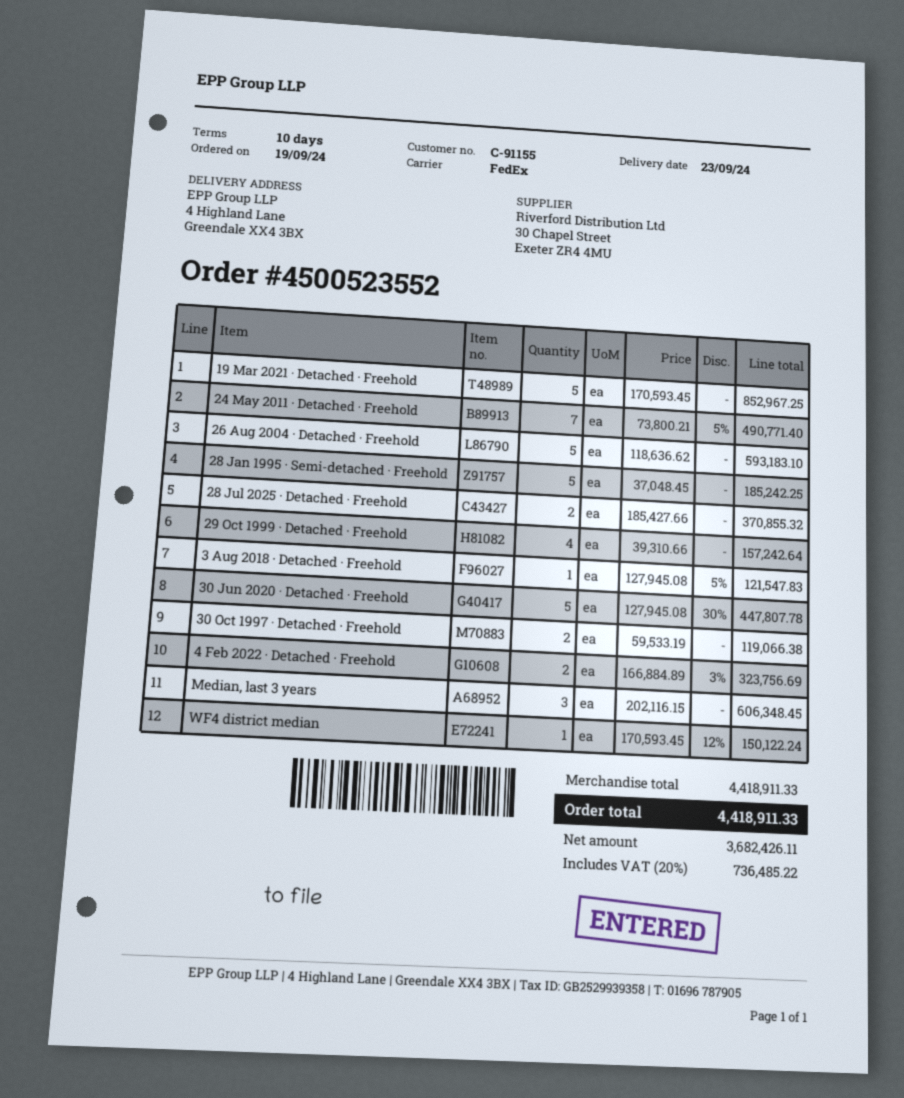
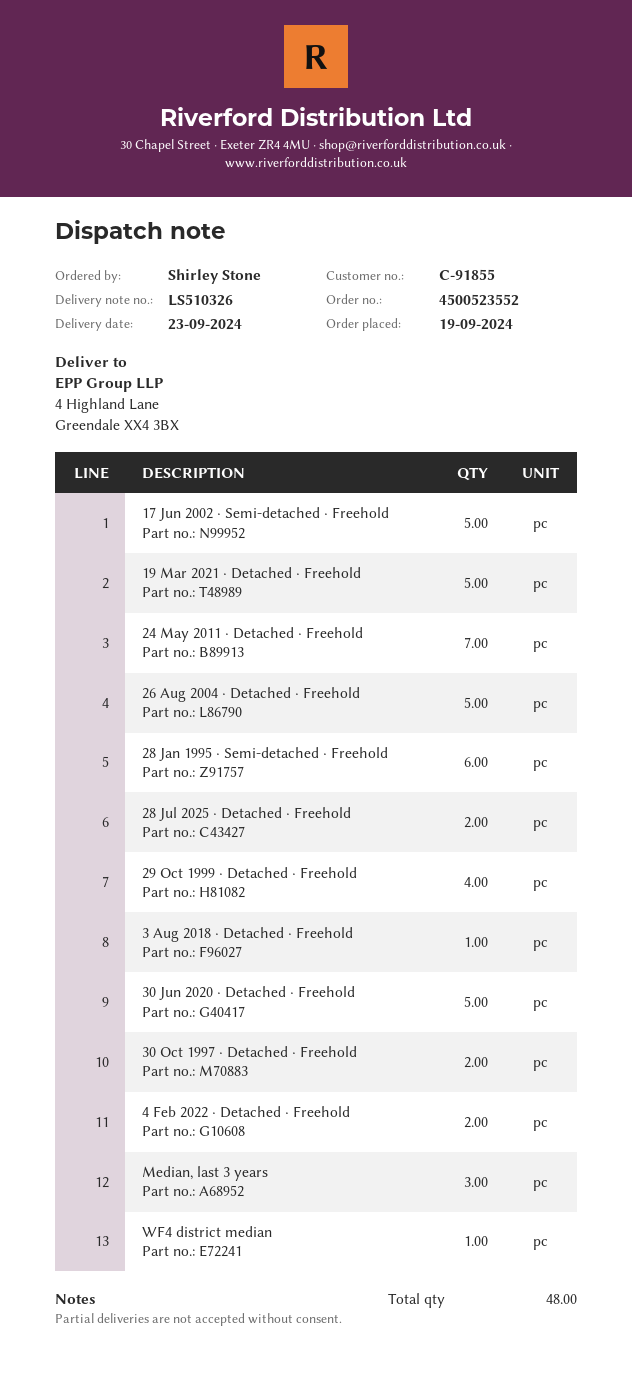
customer number: C-91155 -> C-91855
28 Jan 1995 · Semi-detached · Freehold: 5 -> 6
17 Jun 2002 · Semi-detached · Freehold: none -> 5

